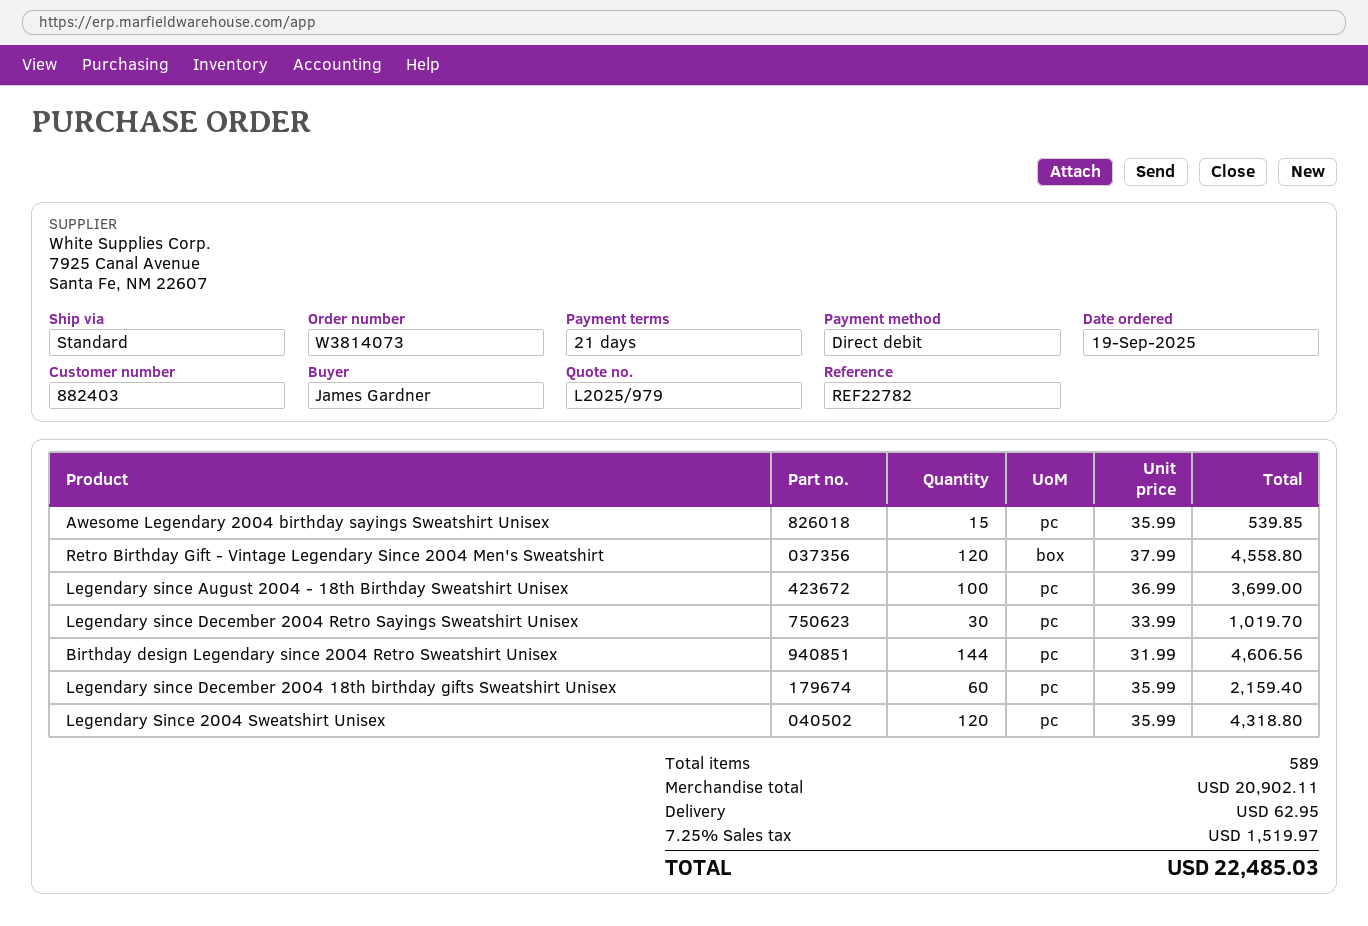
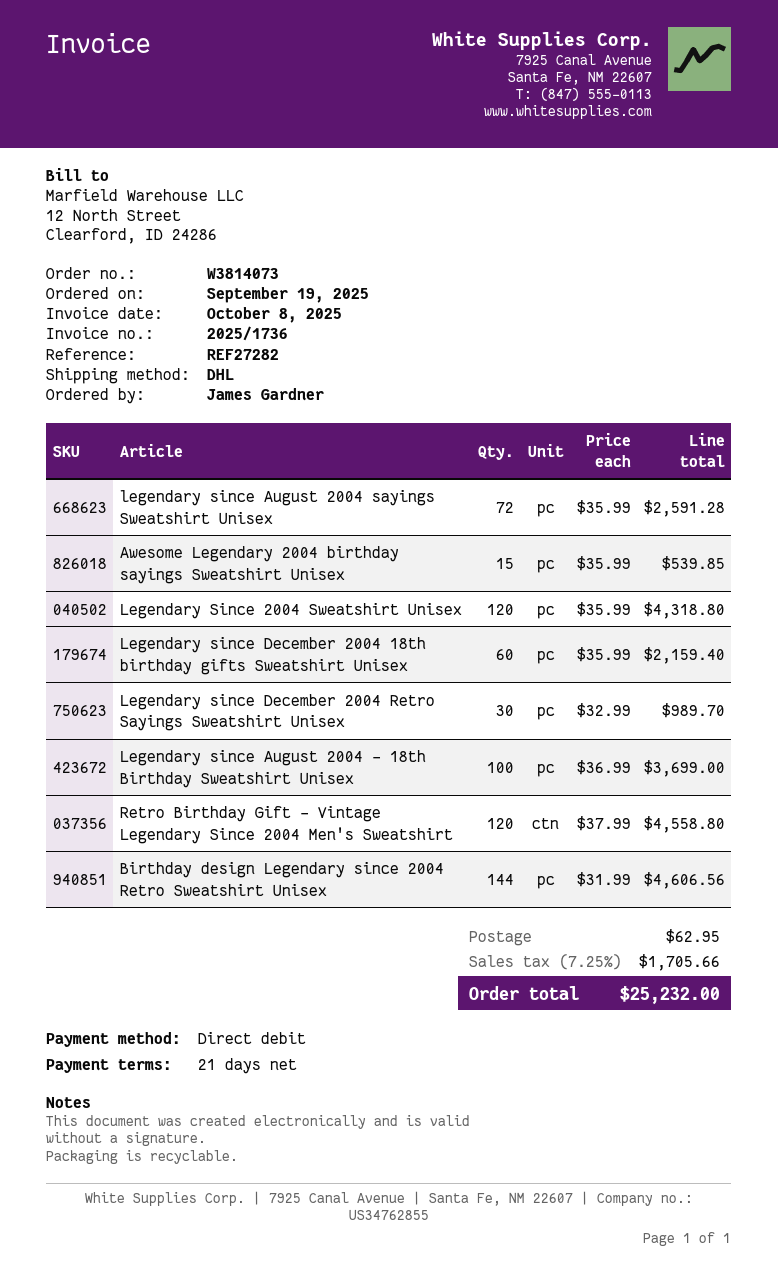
reference: REF22782 -> REF27282
shipping method: standard -> DHL
Legendary since December 2004 Retro Sayings Sweatshirt Unisex: 30 x 33.99 = 1019.70 -> 30 x 32.99 = 989.70
legendary since August 2004 sayings Sweatshirt Unisex: none -> 72 x 35.99 = 2591.28
tax: 7.25% = 1519.97 -> 7.25% = 1705.66
total: 22485.03 -> 25232.00

